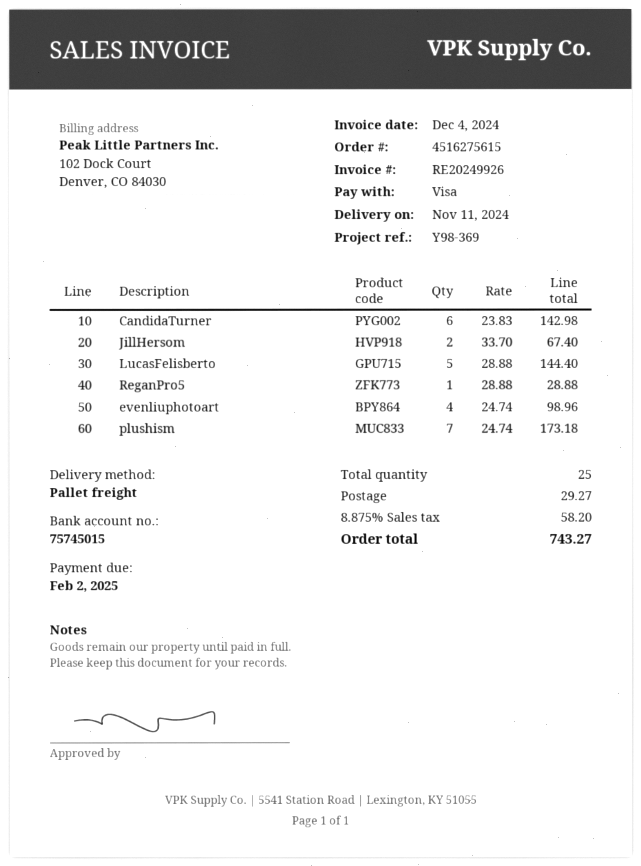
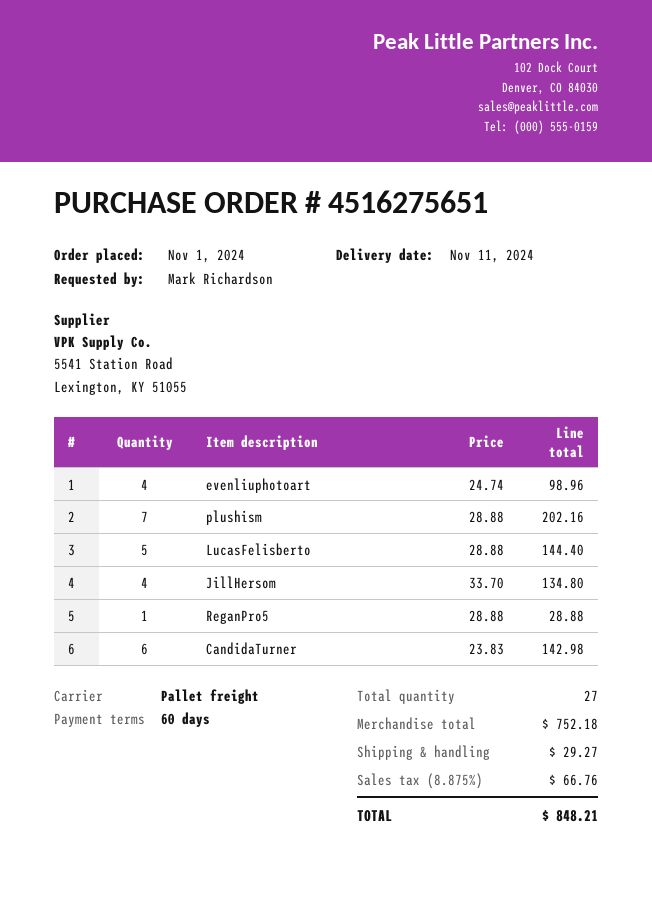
order number: 4516275615 -> 4516275651
JillHersom: 2 x 33.70 = 67.40 -> 4 x 33.70 = 134.80
plushism: 7 x 24.74 = 173.18 -> 7 x 28.88 = 202.16
total quantity: 25 -> 27
tax: 8.875% = 58.20 -> 8.875% = 66.76
total: 743.27 -> 848.21

